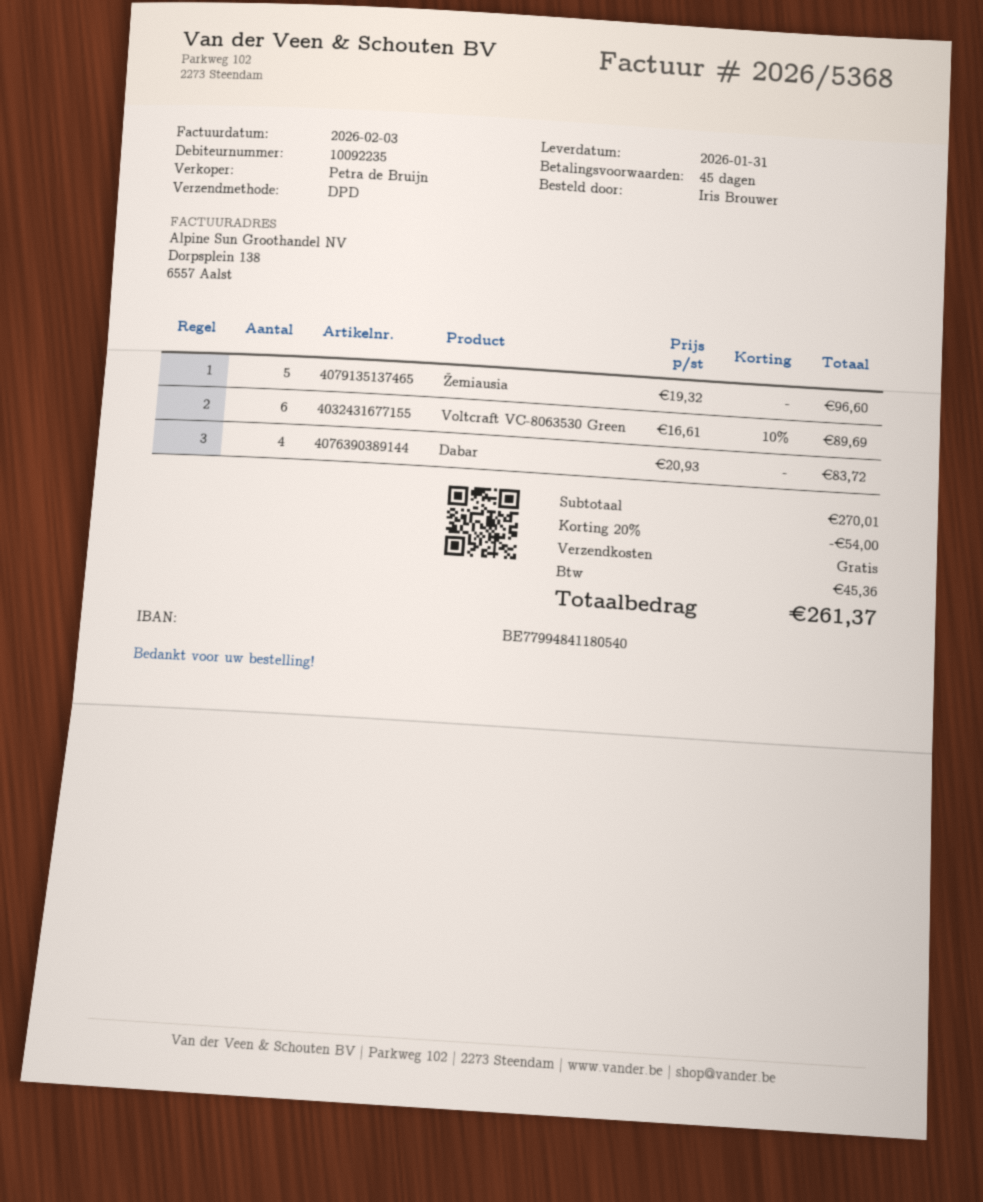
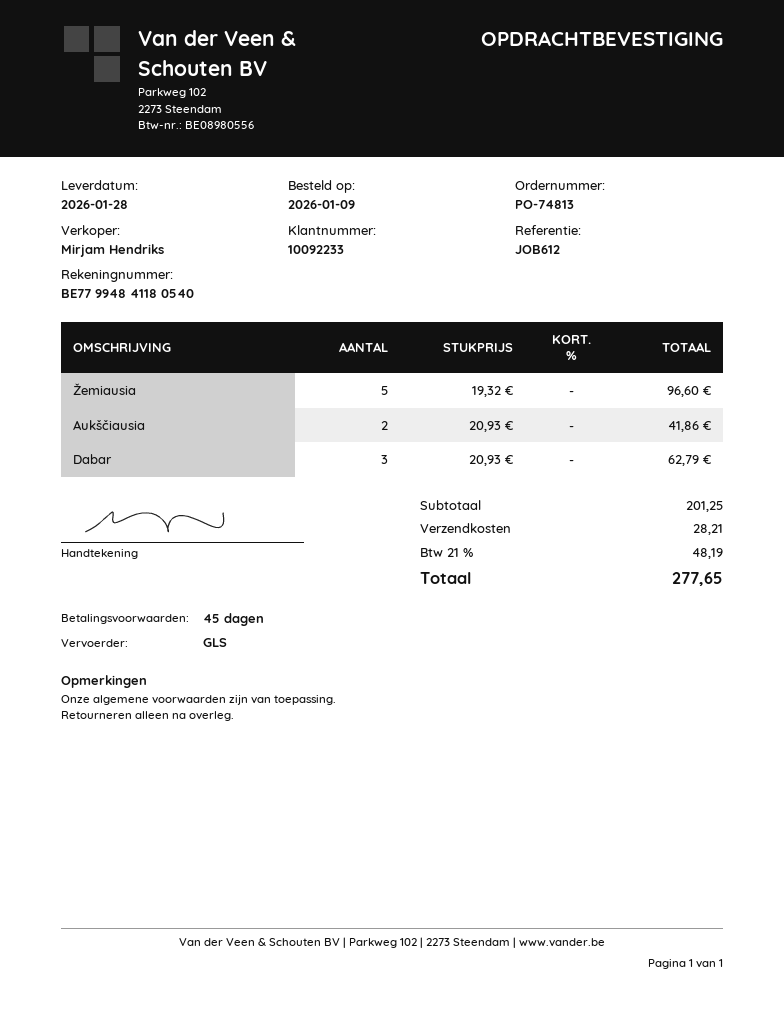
delivery date: 2026-01-31 -> 2026-01-28
customer number: 10092235 -> 10092233
sales rep: Petra de Bruijn -> Mirjam Hendriks
shipping method: DPD -> GLS
Voltcraft VC-8063530 Green: 6 x 16.61 - 10% = 89.69 -> none
Dabar: 4 x 20.93 = 83.72 -> 3 x 20.93 = 62.79
Aukščiausia: none -> 2 x 20.93 = 41.86
subtotal: 270.01 -> 201.25
discount: 20% = 54.00 -> none
shipping: 0.00 -> 28.21
tax: 45.36 -> 48.19
total: 261.37 -> 277.65

